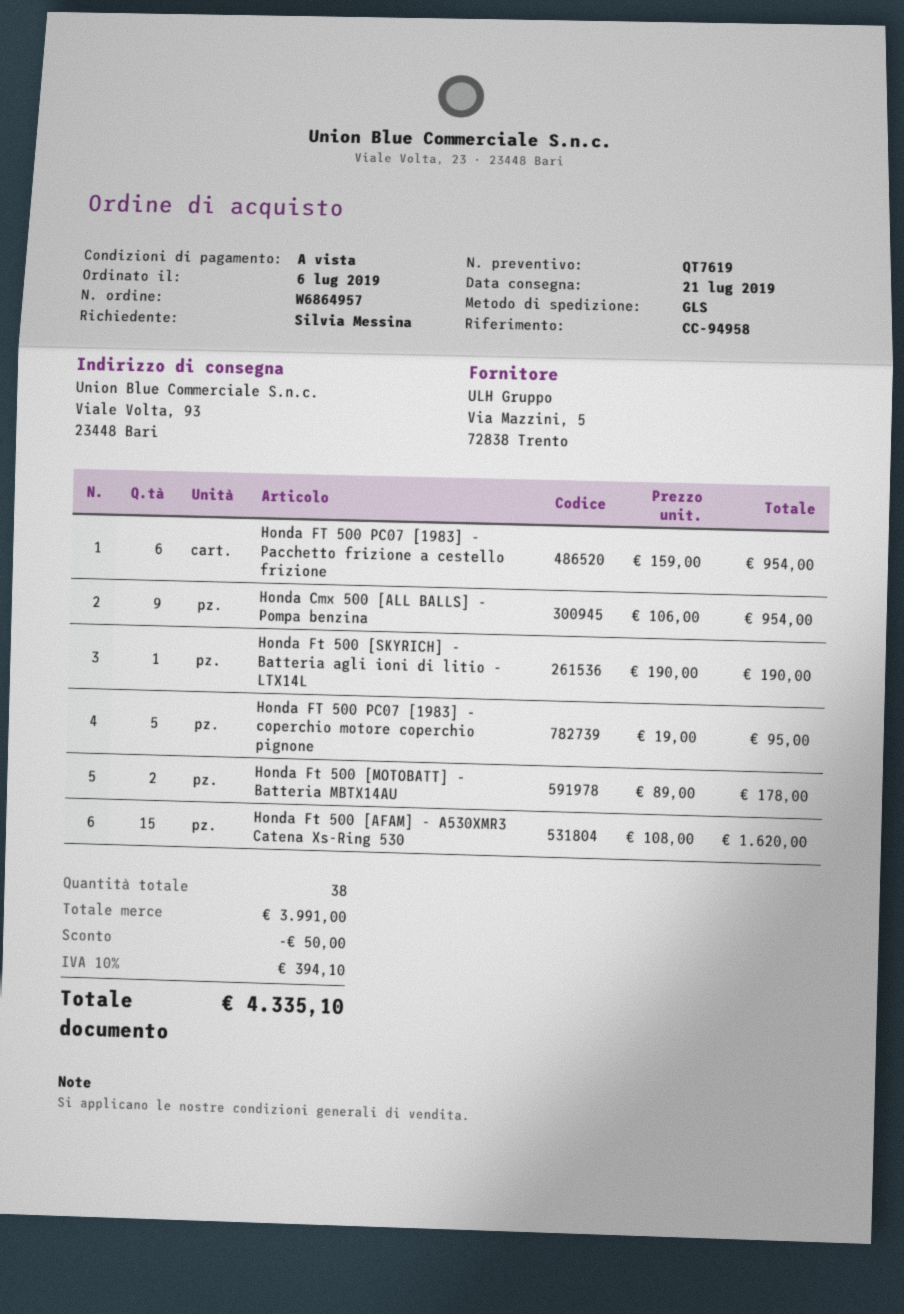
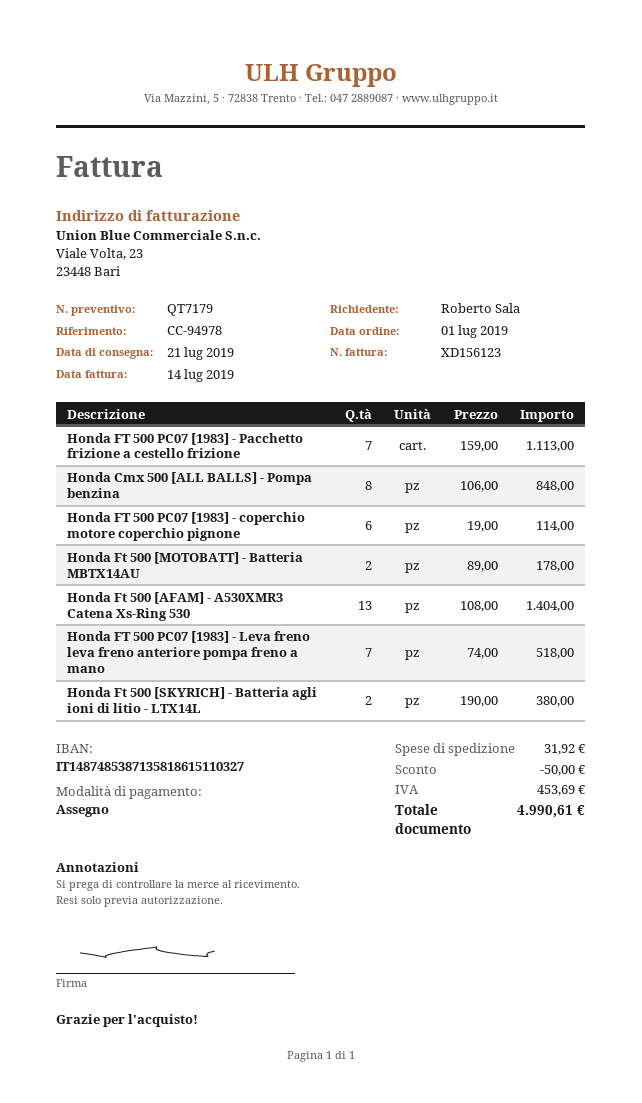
quote number: QT7619 -> QT7179
order date: 2019-07-06 -> 2019-07-01
reference: CC-94958 -> CC-94978
ordered by: Silvia Messina -> Roberto Sala
Honda FT 500 PC07 [1983] - Pacchetto frizione a cestello frizione: 6 x 159.00 = 954.00 -> 7 x 159.00 = 1113.00
Honda Cmx 500 [ALL BALLS] - Pompa benzina: 9 x 106.00 = 954.00 -> 8 x 106.00 = 848.00
Honda Ft 500 [SKYRICH] - Batteria agli ioni di litio - LTX14L: 1 x 190.00 = 190.00 -> 2 x 190.00 = 380.00
Honda FT 500 PC07 [1983] - coperchio motore coperchio pignone: 5 x 19.00 = 95.00 -> 6 x 19.00 = 114.00
Honda Ft 500 [AFAM] - A530XMR3 Catena Xs-Ring 530: 15 x 108.00 = 1620.00 -> 13 x 108.00 = 1404.00
Honda FT 500 PC07 [1983] - Leva freno leva freno anteriore pompa freno a mano: none -> 7 x 74.00 = 518.00
shipping: none -> 31.92
tax: 394.10 -> 453.69
total: 4335.10 -> 4990.61

